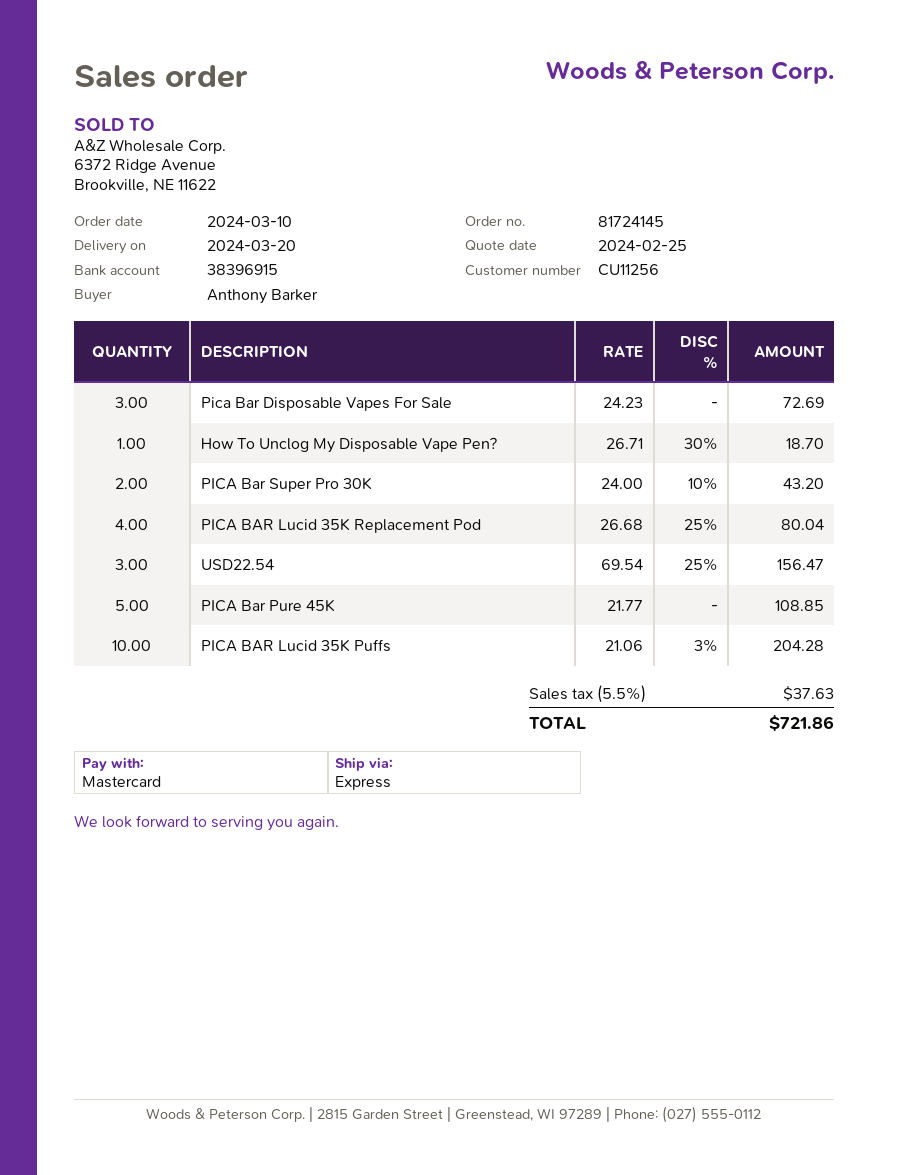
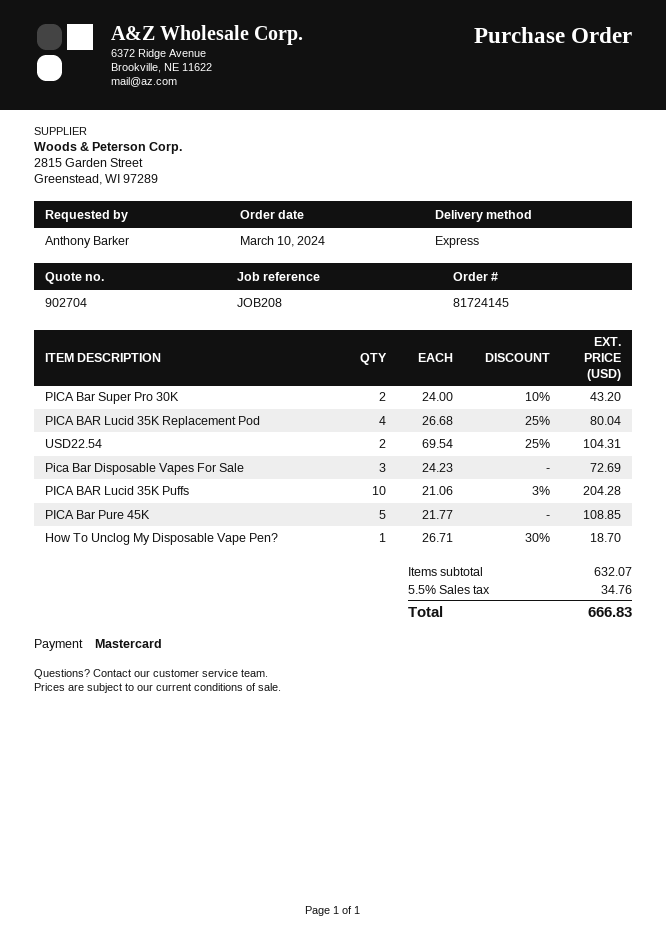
USD22.54: 3 x 69.54 - 25% = 156.47 -> 2 x 69.54 - 25% = 104.31
tax: 5.5% = 37.63 -> 5.5% = 34.76
total: 721.86 -> 666.83

